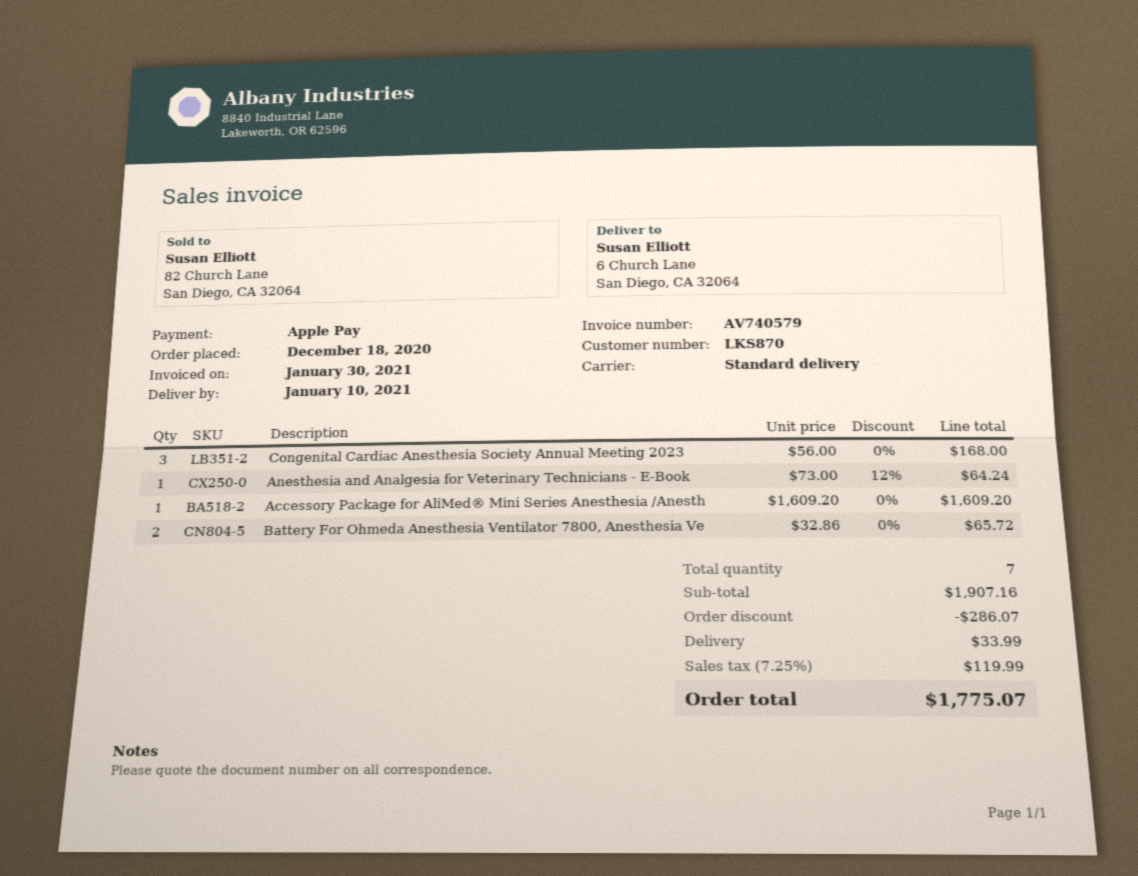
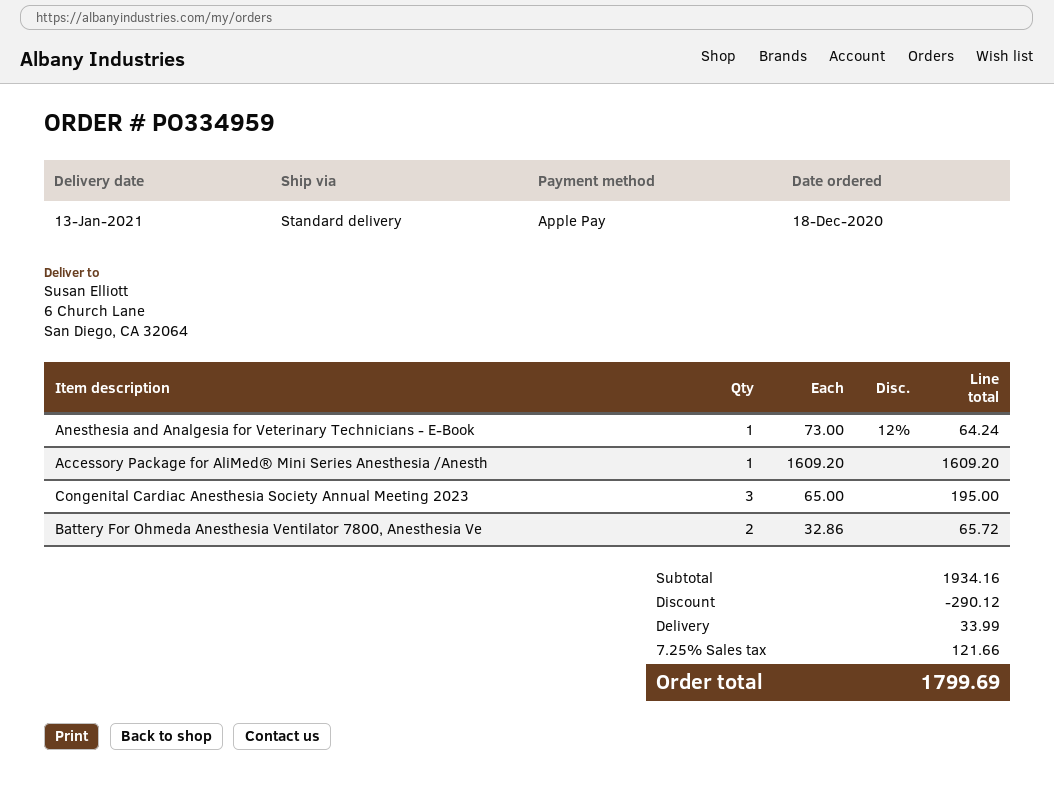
delivery date: 2021-01-10 -> 2021-01-13
Congenital Cardiac Anesthesia Society Annual Meeting 2023: 3 x 56.00 = 168.00 -> 3 x 65.00 = 195.00
subtotal: 1907.16 -> 1934.16
discount: 286.07 -> 290.12
tax: 7.25% = 119.99 -> 7.25% = 121.66
total: 1775.07 -> 1799.69

